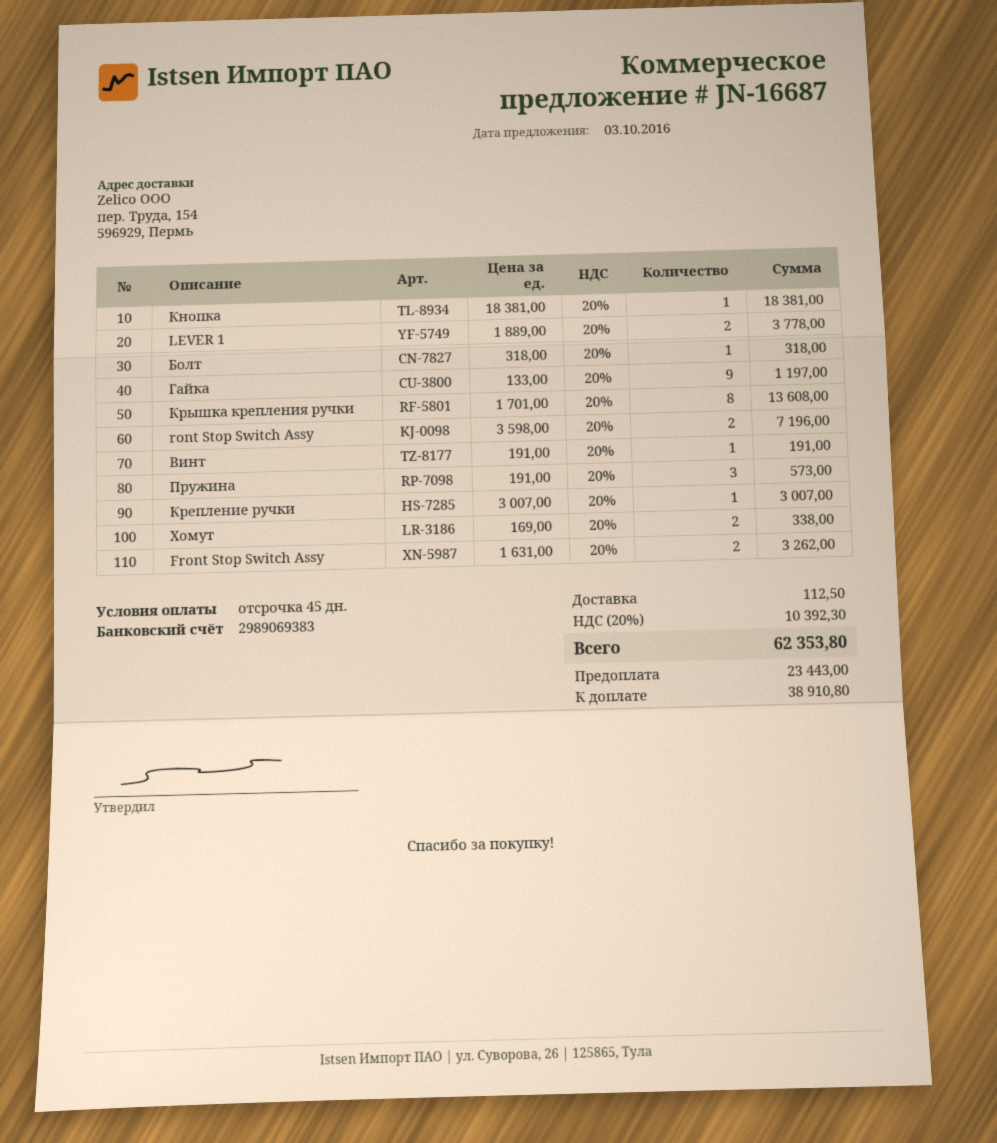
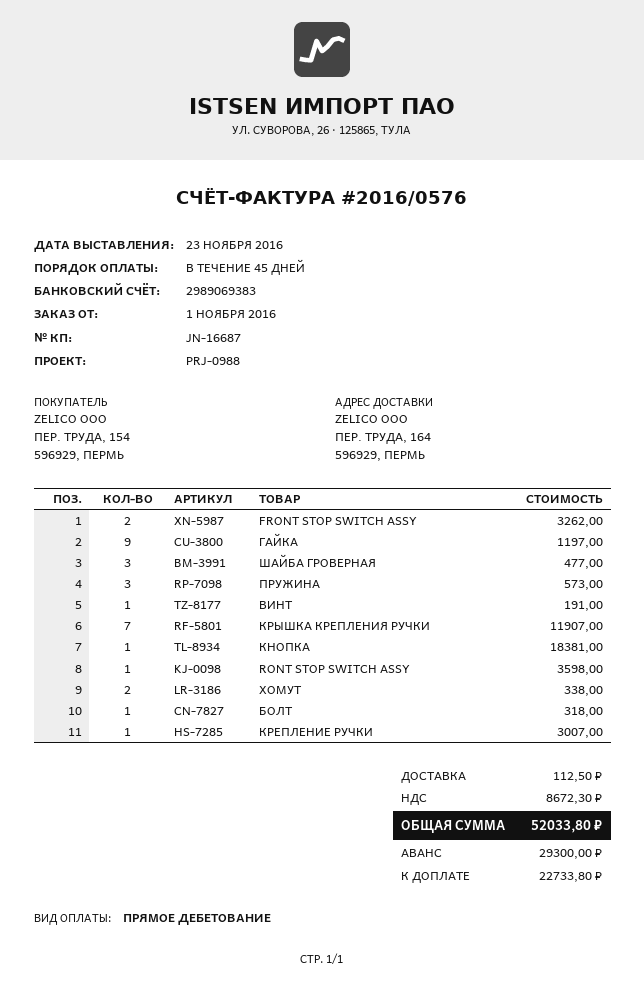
ship to: пер. Труда, 154, 596929, Пермь -> ПЕР. ТРУДА, 164, 596929, ПЕРМЬ
LEVER 1: 2 for 3778.00 -> none
Крышка крепления ручки: 8 for 13608.00 -> 7 for 11907.00
ront Stop Switch Assy: 2 for 7196.00 -> 1 for 3598.00
ШАЙБА ГРОВЕРНАЯ: none -> 3 for 477.00
tax: 10392.30 -> 8672.30
total: 62353.80 -> 52033.80
deposit: 23443.00 -> 29300.00
balance: 38910.80 -> 22733.80

